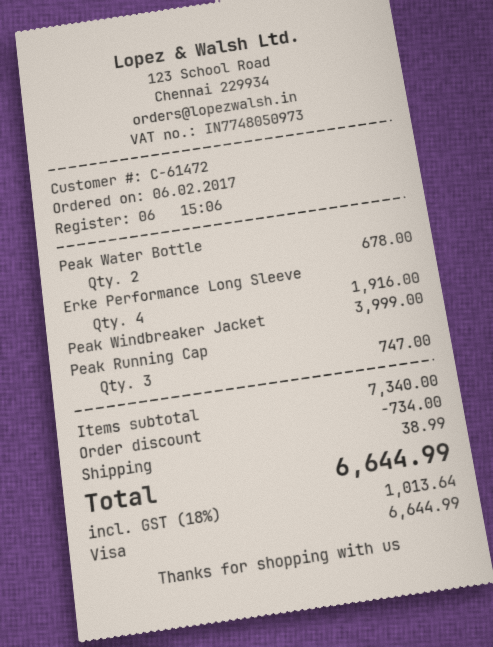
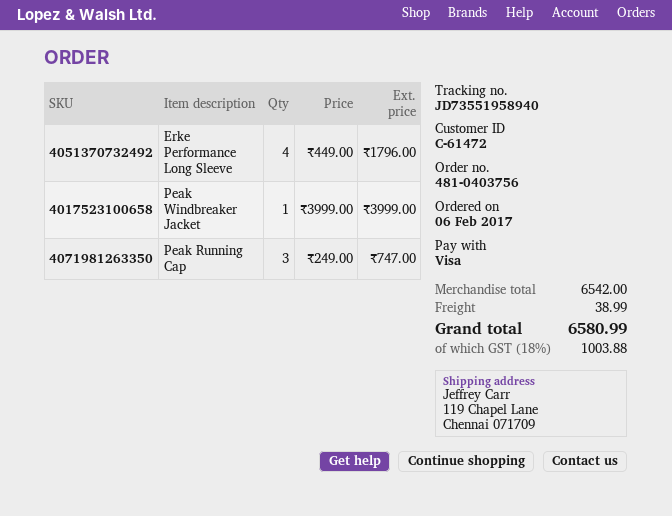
Peak Water Bottle: 2 for 678.00 -> none
Erke Performance Long Sleeve: 4 for 1916.00 -> 4 for 1796.00
subtotal: 7340.00 -> 6542.00
discount: 734.00 -> none
tax: 18% = 1013.64 -> 18% = 1003.88
total: 6644.99 -> 6580.99

